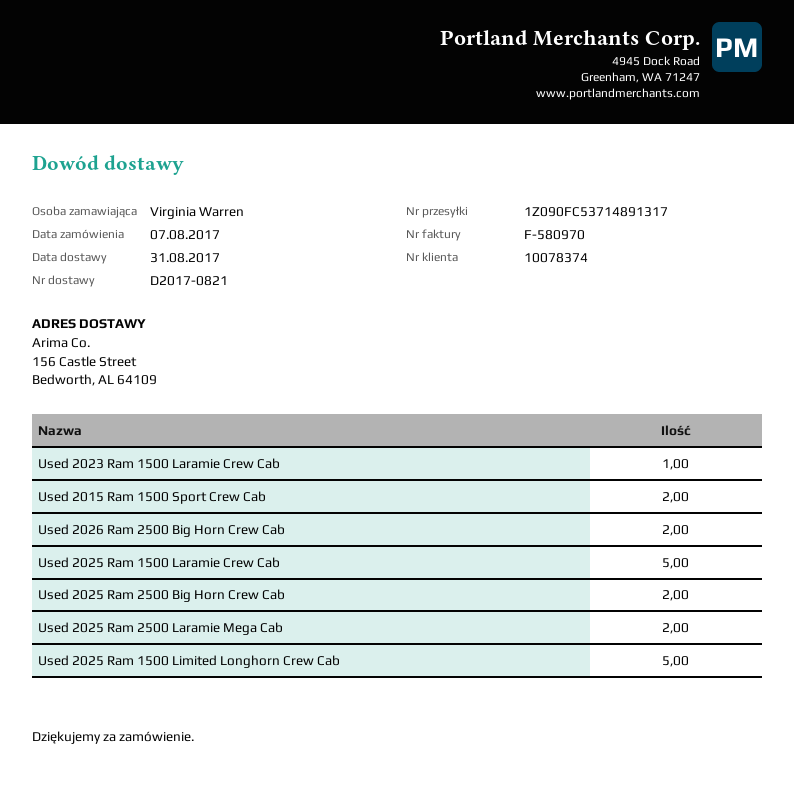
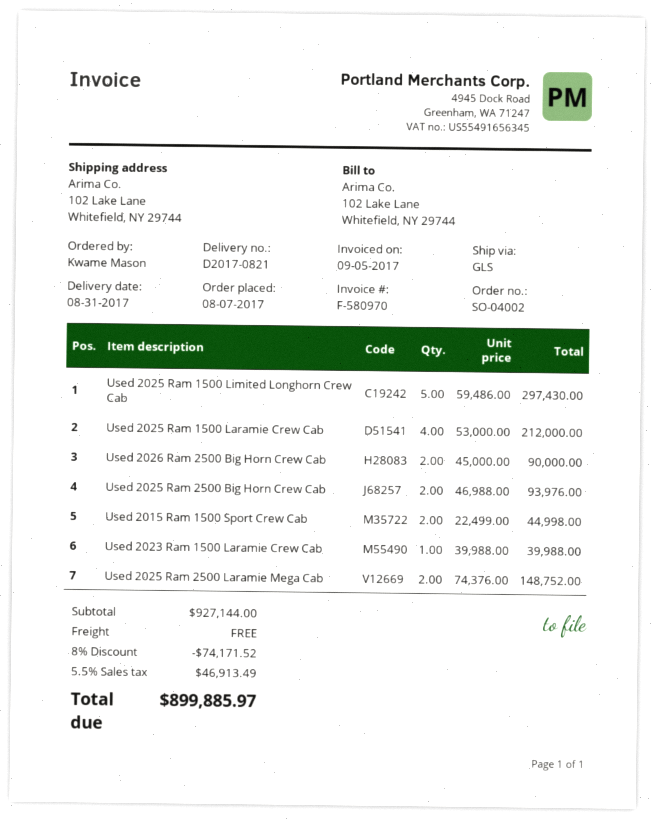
ordered by: Virginia Warren -> Kwame Mason
ship to: 156 Castle Street, Bedworth, AL 64109 -> 102 Lake Lane, Whitefield, NY 29744
Used 2025 Ram 1500 Laramie Crew Cab: 5 -> 4

